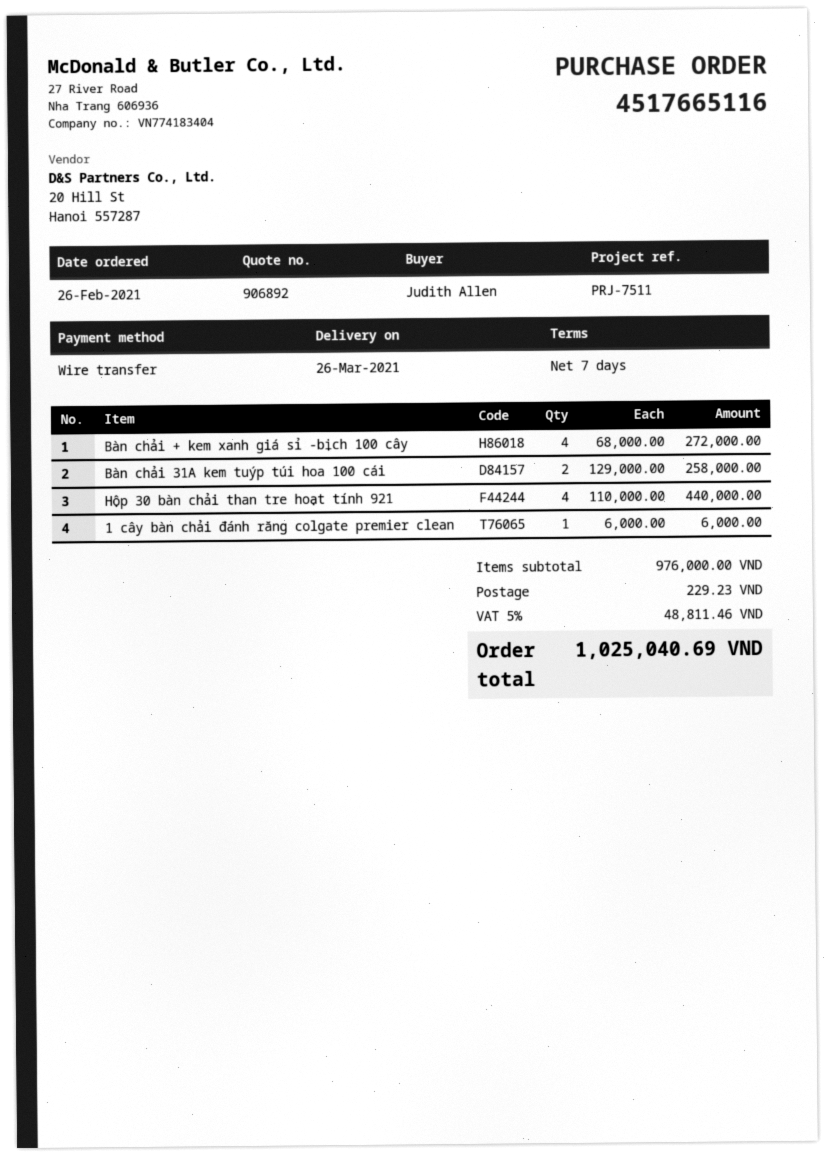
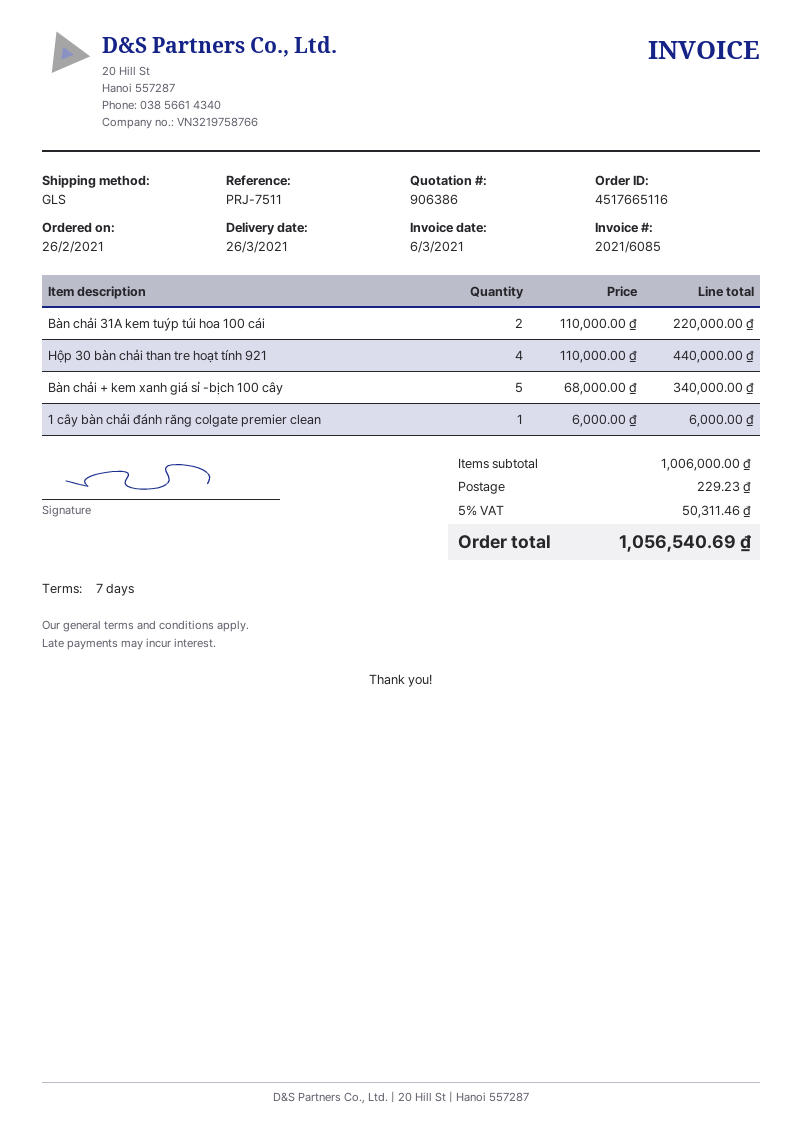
quote number: 906892 -> 906386
Bàn chải + kem xanh giá sỉ -bịch 100 cây: 4 x 68000.00 = 272000.00 -> 5 x 68000.00 = 340000.00
Bàn chải 31A kem tuýp túi hoa 100 cái: 2 x 129000.00 = 258000.00 -> 2 x 110000.00 = 220000.00
subtotal: 976000.00 -> 1006000.00
tax: 5% = 48811.46 -> 5% = 50311.46
total: 1025040.69 -> 1056540.69

